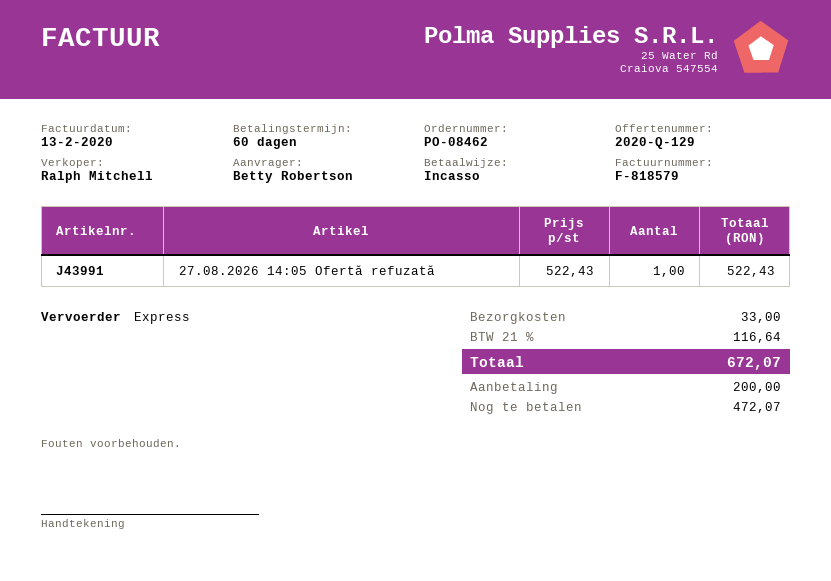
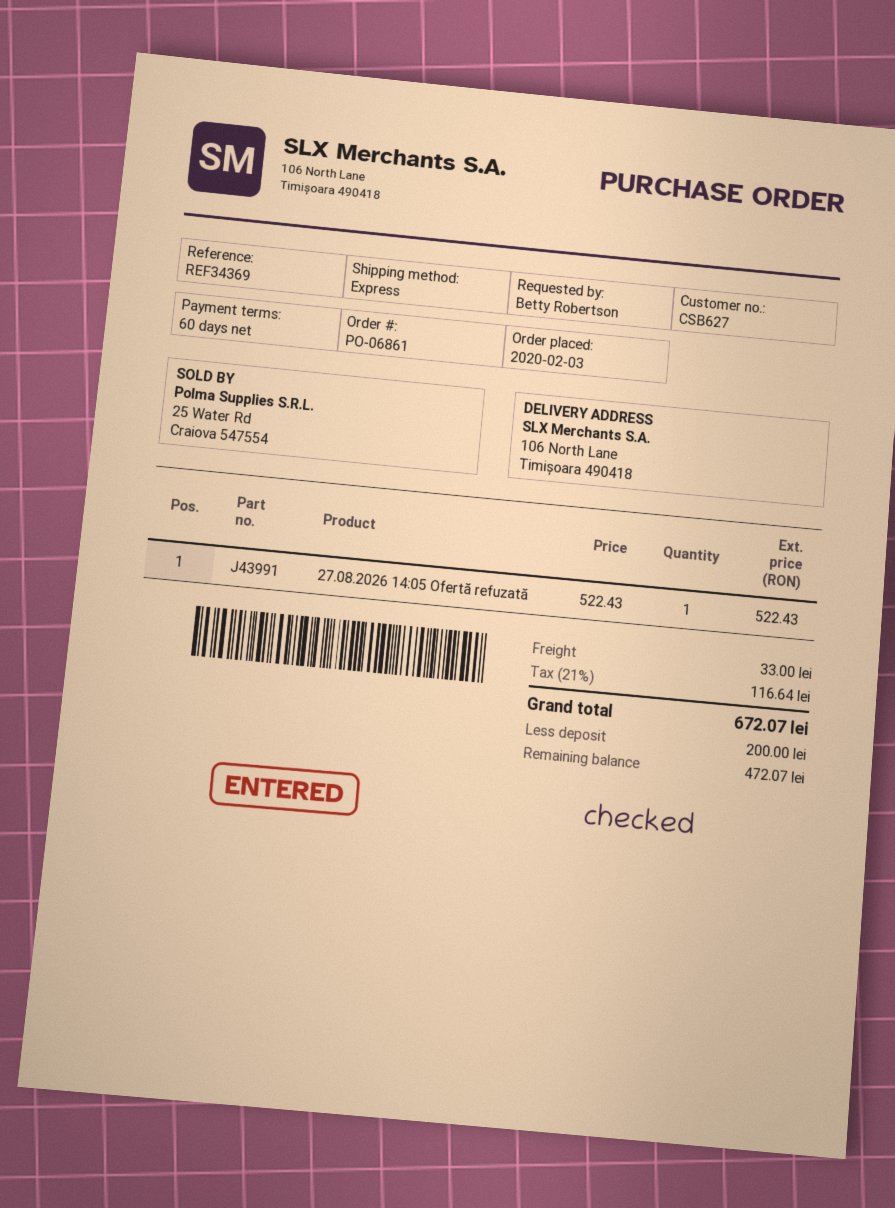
order number: PO-08462 -> PO-06861

